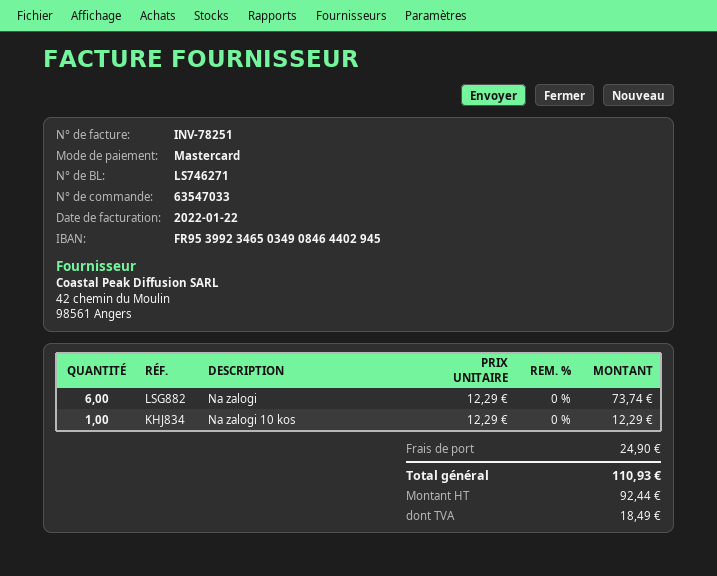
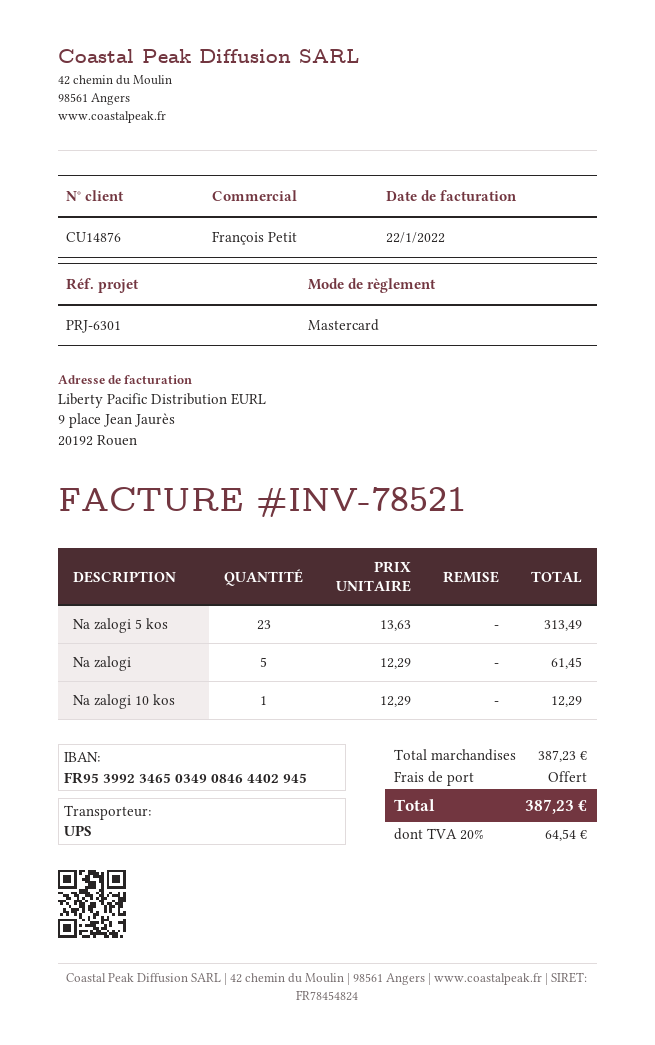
invoice number: INV-78251 -> INV-78521
Na zalogi: 6 x 12.29 = 73.74 -> 5 x 12.29 = 61.45
Na zalogi 5 kos: none -> 23 x 13.63 = 313.49
shipping: 24.90 -> 0.00
tax: 18.49 -> 64.54
total: 110.93 -> 387.23

